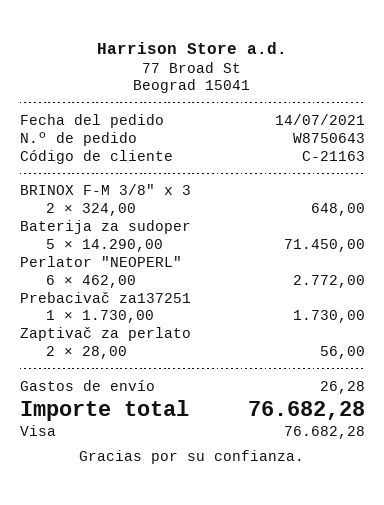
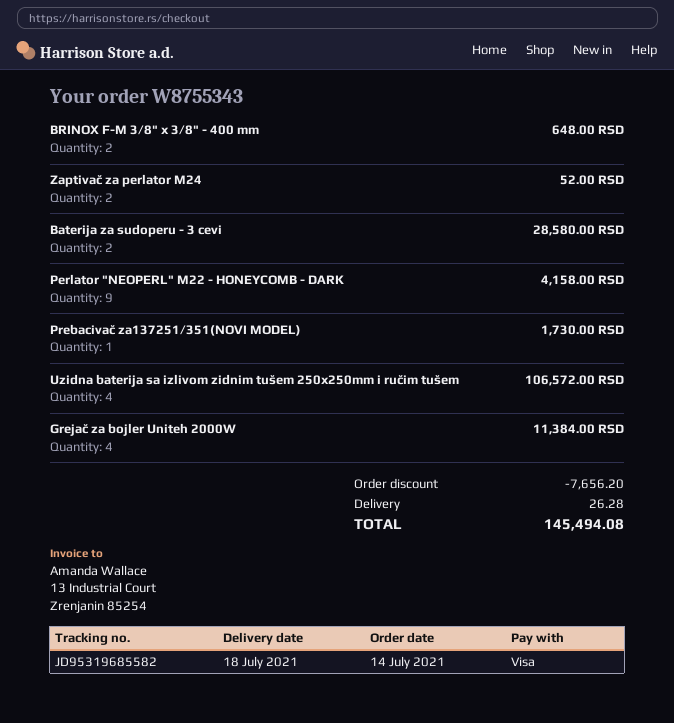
order number: W8750643 -> W8755343
Baterija za sudoper: 5 for 71450.00 -> 2 for 28580.00
Perlator "NEOPERL": 6 for 2772.00 -> 9 for 4158.00
Zaptivač za perlato: 2 for 56.00 -> 2 for 52.00
Uzidna baterija sa izlivom zidnim tušem 250x250mm i ručim tušem: none -> 4 for 106572.00
Grejač za bojler Uniteh 2000W: none -> 4 for 11384.00
discount: none -> 7656.20
total: 76682.28 -> 145494.08

